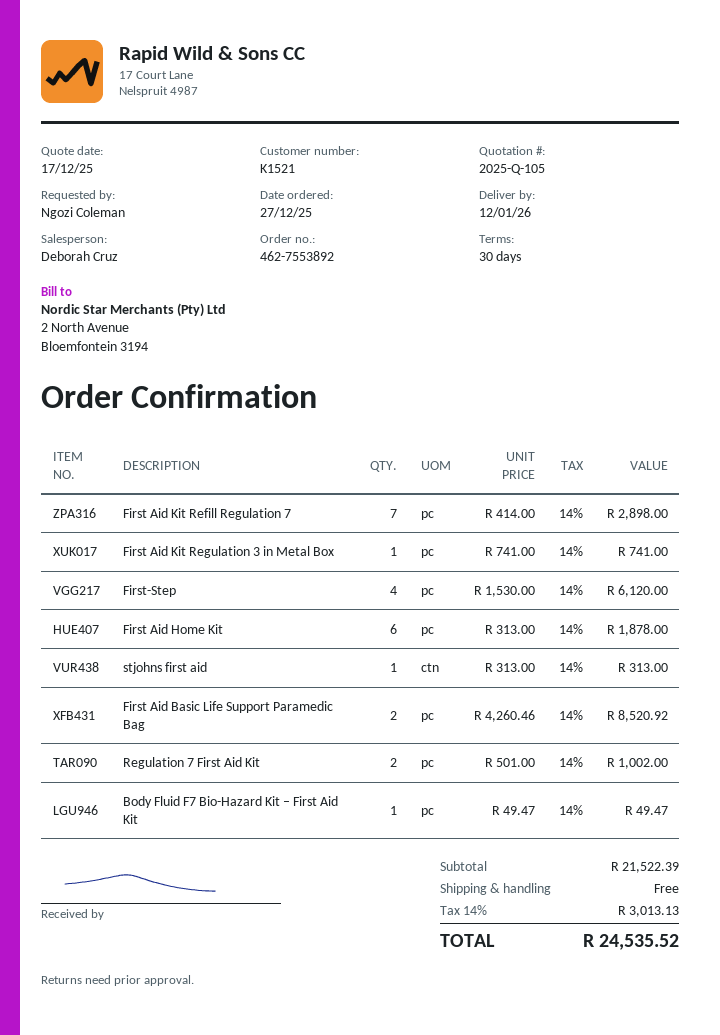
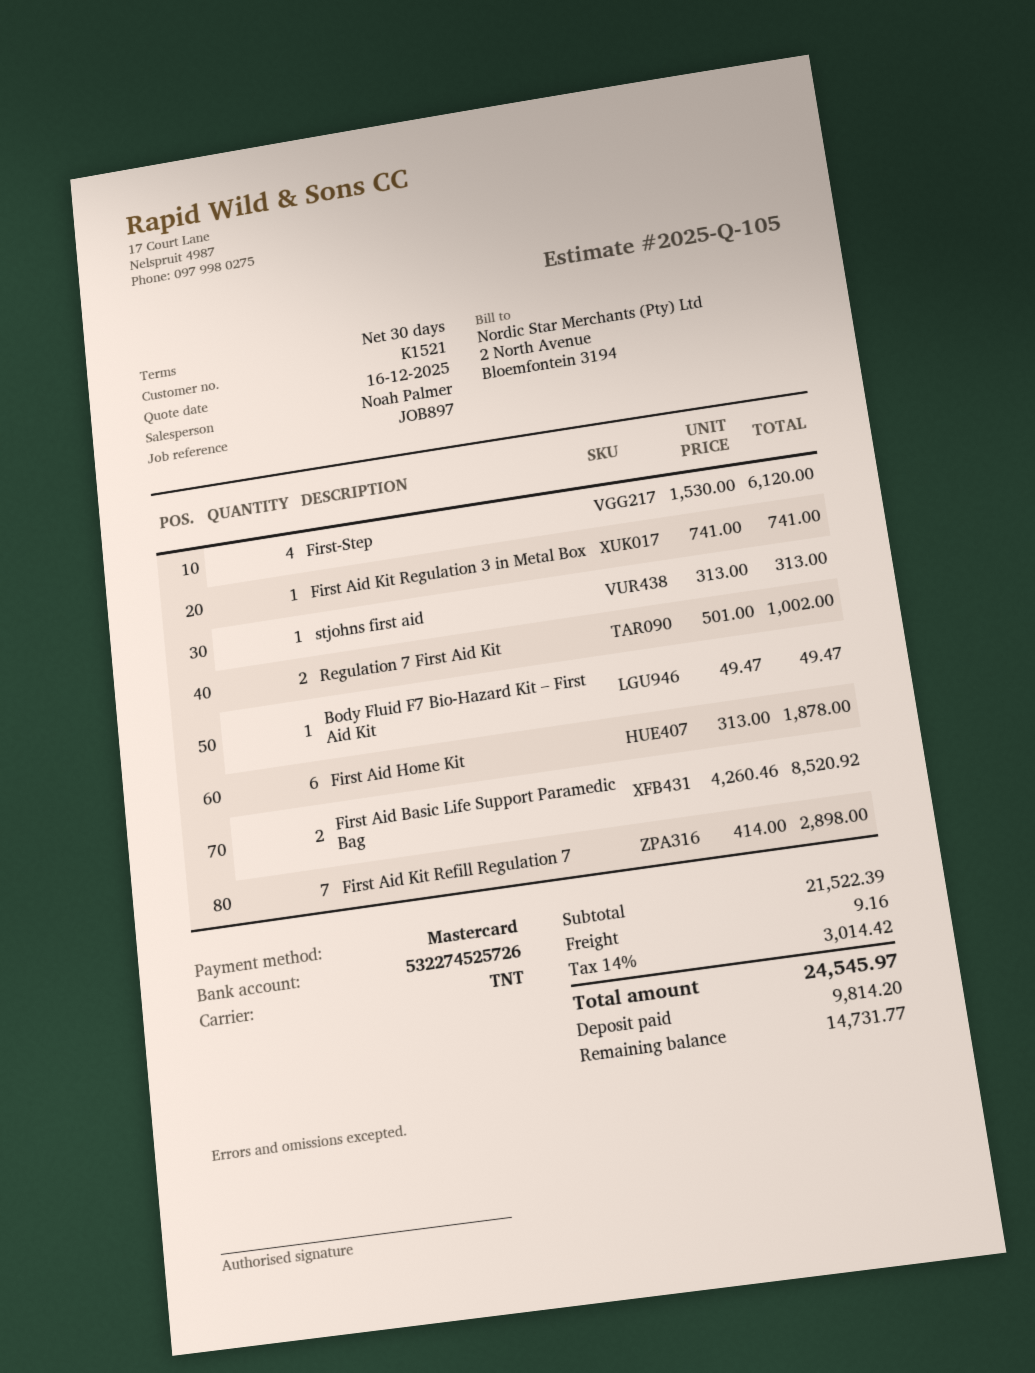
quote date: 2025-12-17 -> 2025-12-16
sales rep: Deborah Cruz -> Noah Palmer
shipping: 0.00 -> 9.16
tax: 14% = 3013.13 -> 14% = 3014.42
total: 24535.52 -> 24545.97

